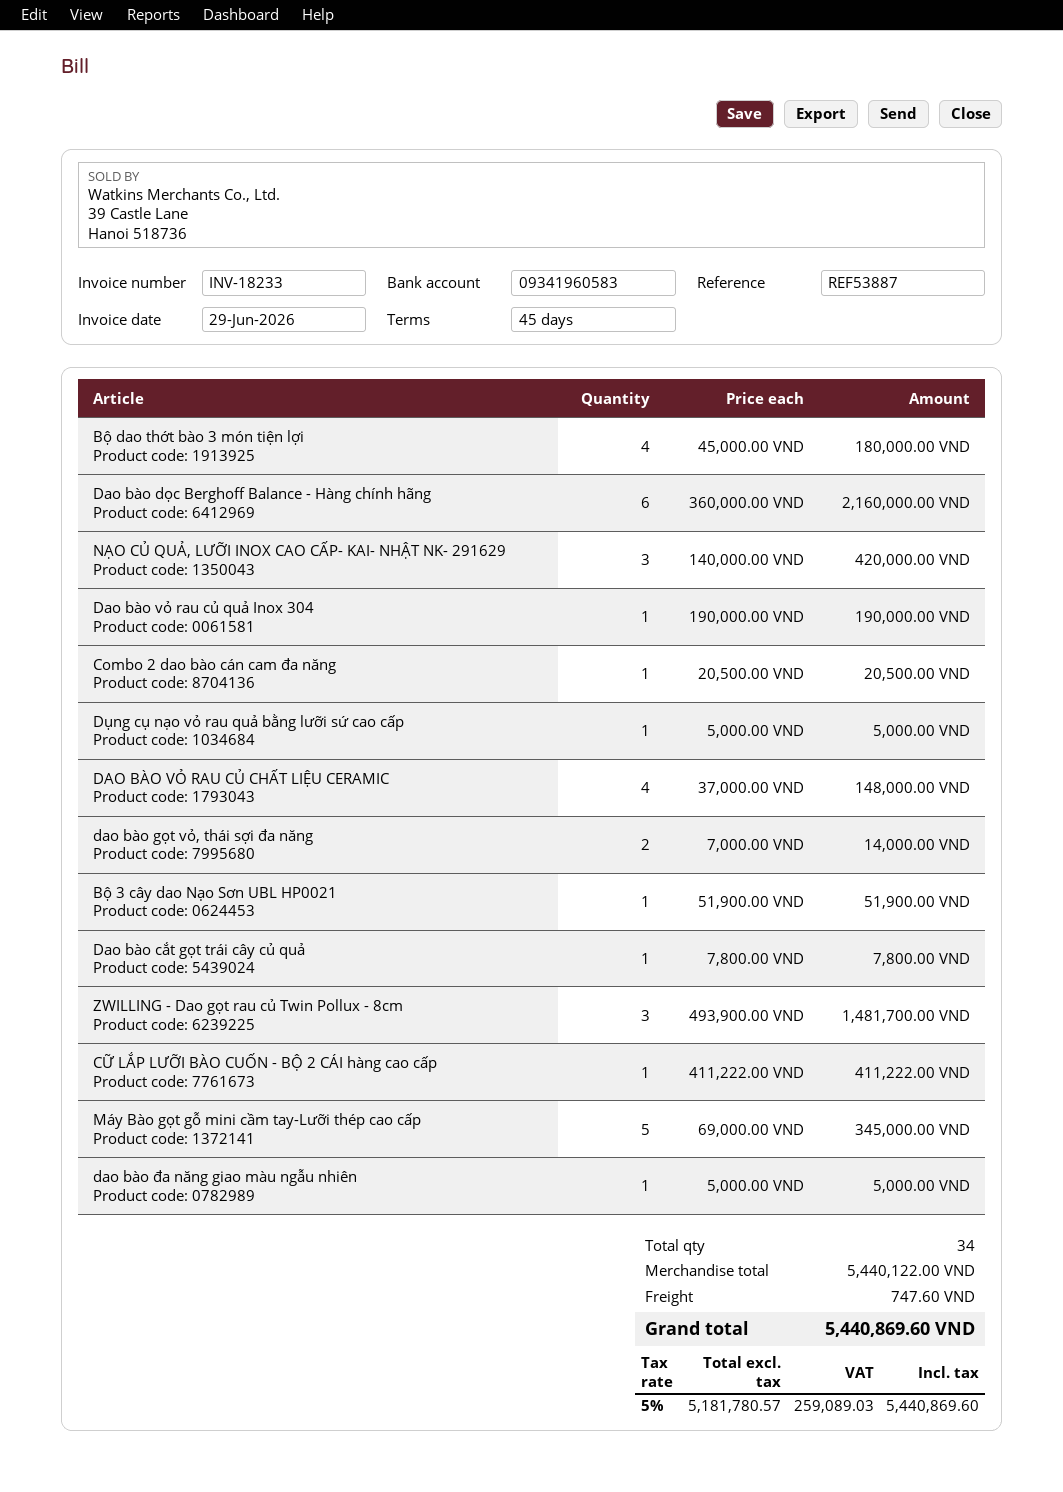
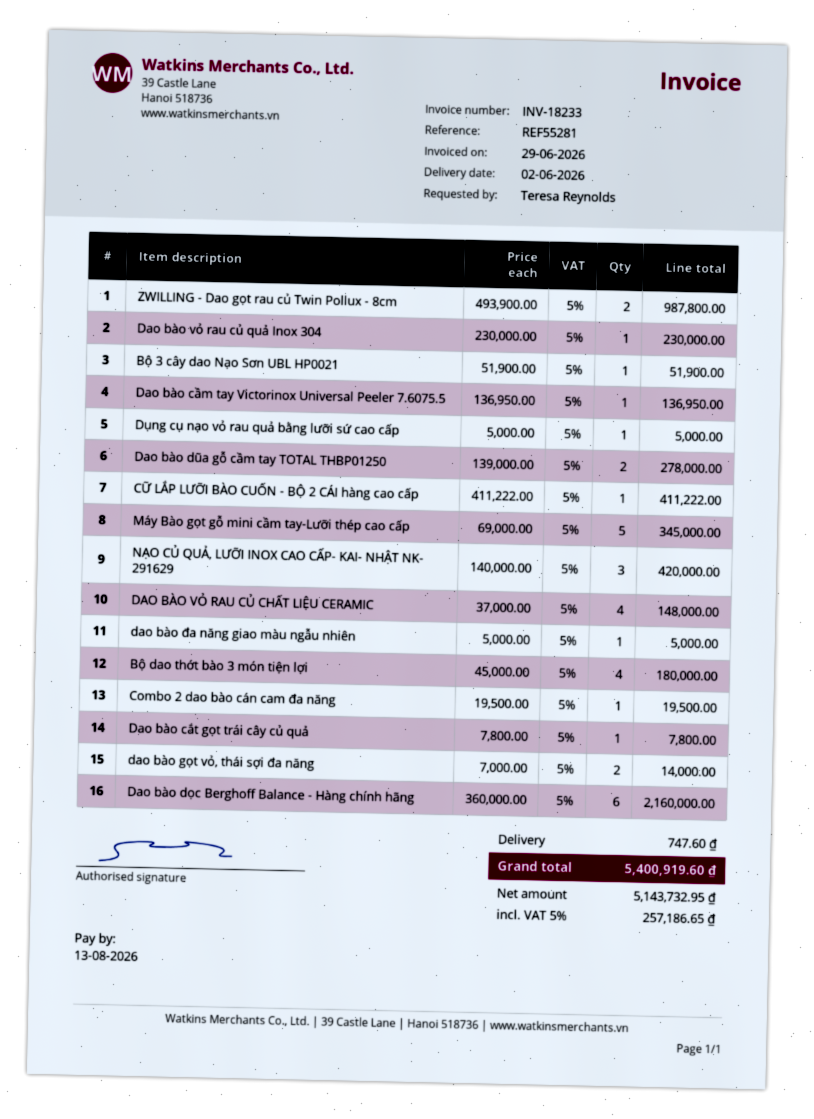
reference: REF53887 -> REF55281
Dao bào vỏ rau củ quả Inox 304: 1 x 190000.00 = 190000.00 -> 1 x 230000.00 = 230000.00
Combo 2 dao bào cán cam đa năng: 1 x 20500.00 = 20500.00 -> 1 x 19500.00 = 19500.00
ZWILLING - Dao gọt rau củ Twin Pollux - 8cm: 3 x 493900.00 = 1481700.00 -> 2 x 493900.00 = 987800.00
Dao bào cầm tay Victorinox Universal Peeler 7.6075.5: none -> 1 x 136950.00 = 136950.00
Dao bào dũa gỗ cầm tay TOTAL THBP01250: none -> 2 x 139000.00 = 278000.00
net: 5181780.57 -> 5143732.95
tax: 5% = 259089.03 -> 5% = 257186.65
total: 5440869.60 -> 5400919.60

